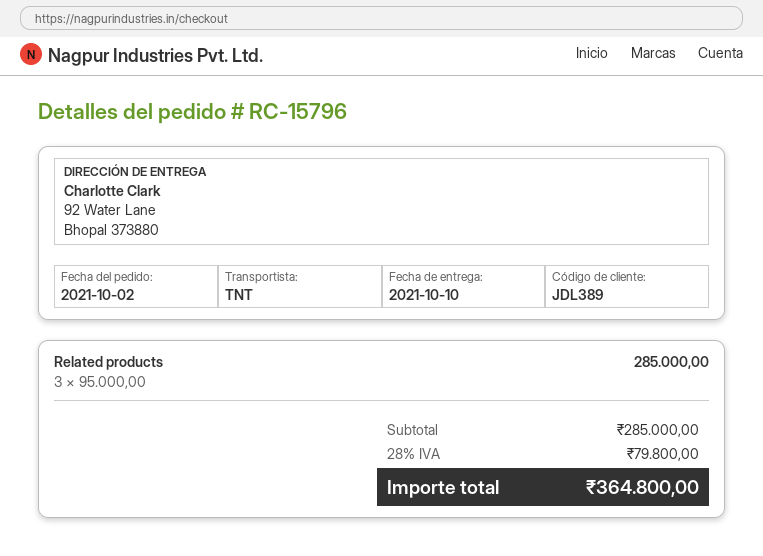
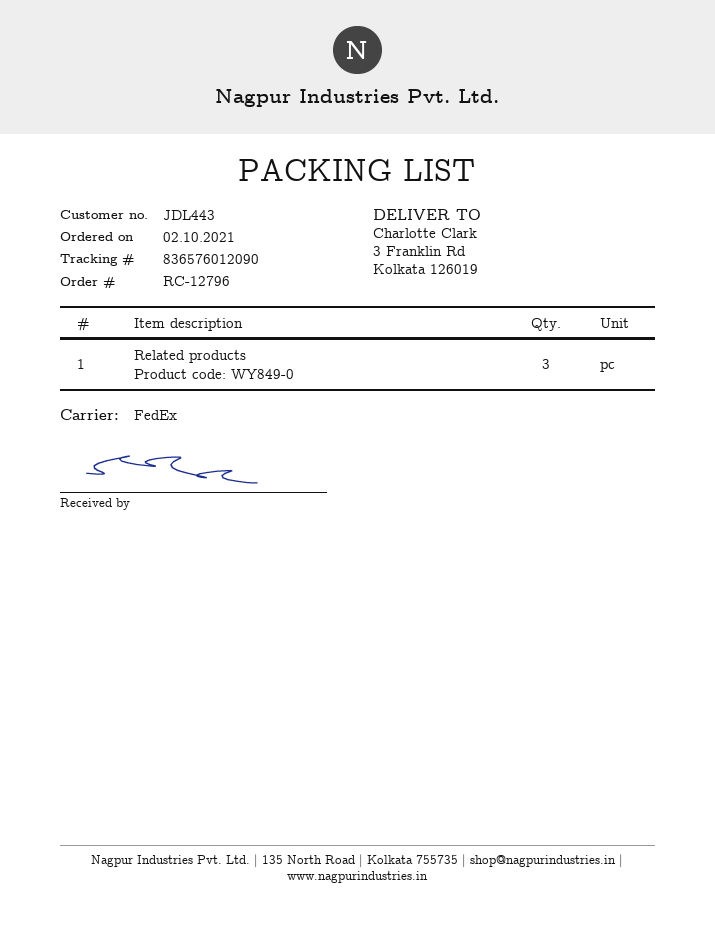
order number: RC-15796 -> RC-12796
customer number: JDL389 -> JDL443
shipping method: TNT -> FedEx
ship to: 92 Water Lane, Bhopal 373880 -> 3 Franklin Rd, Kolkata 126019

